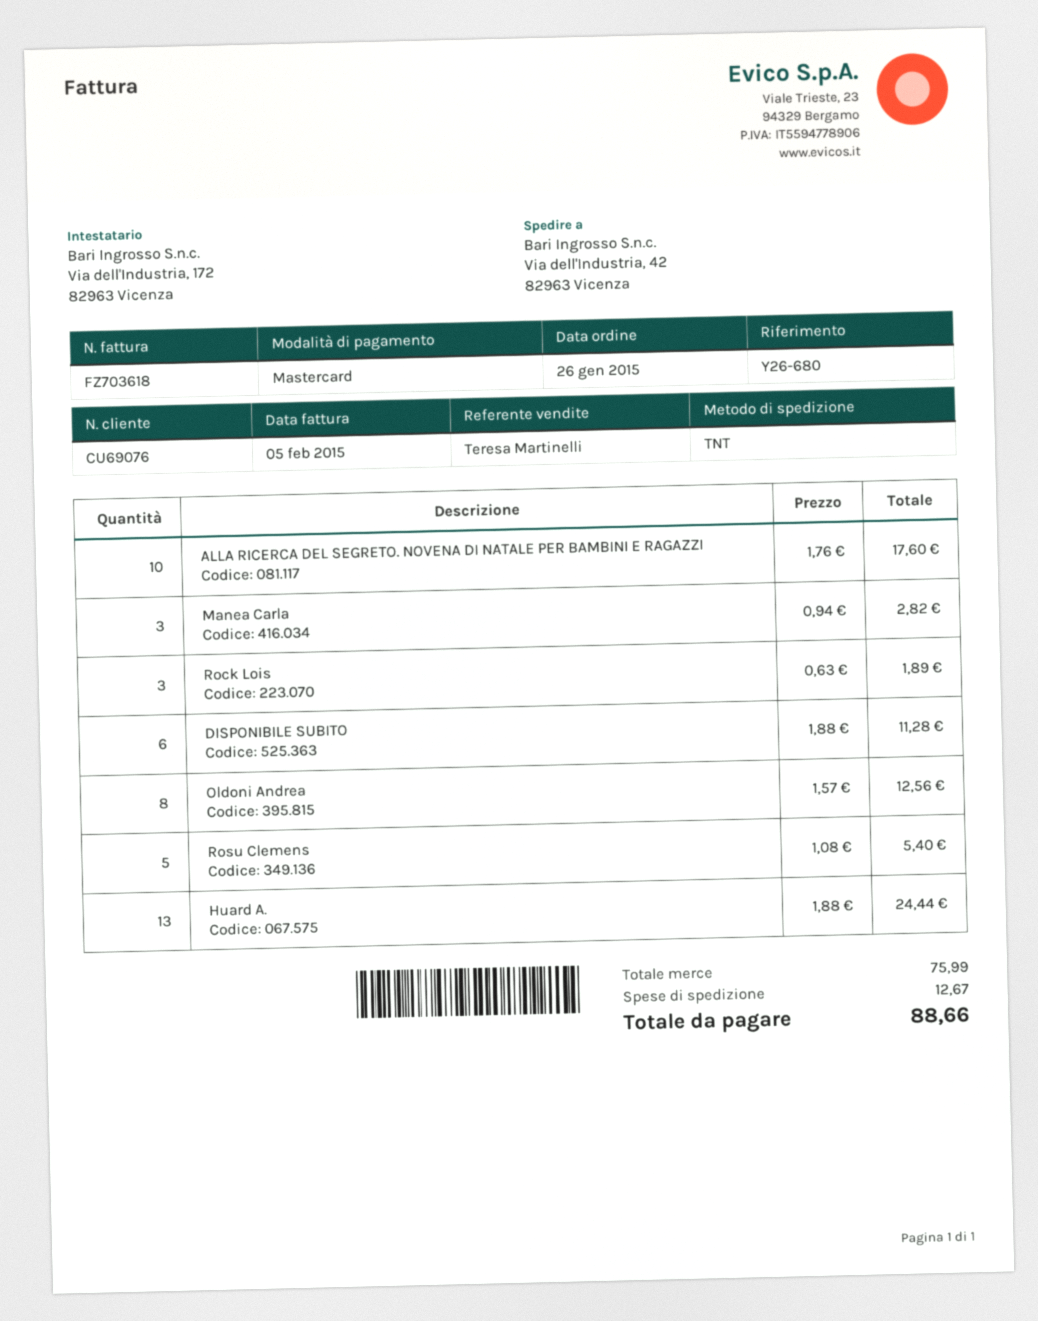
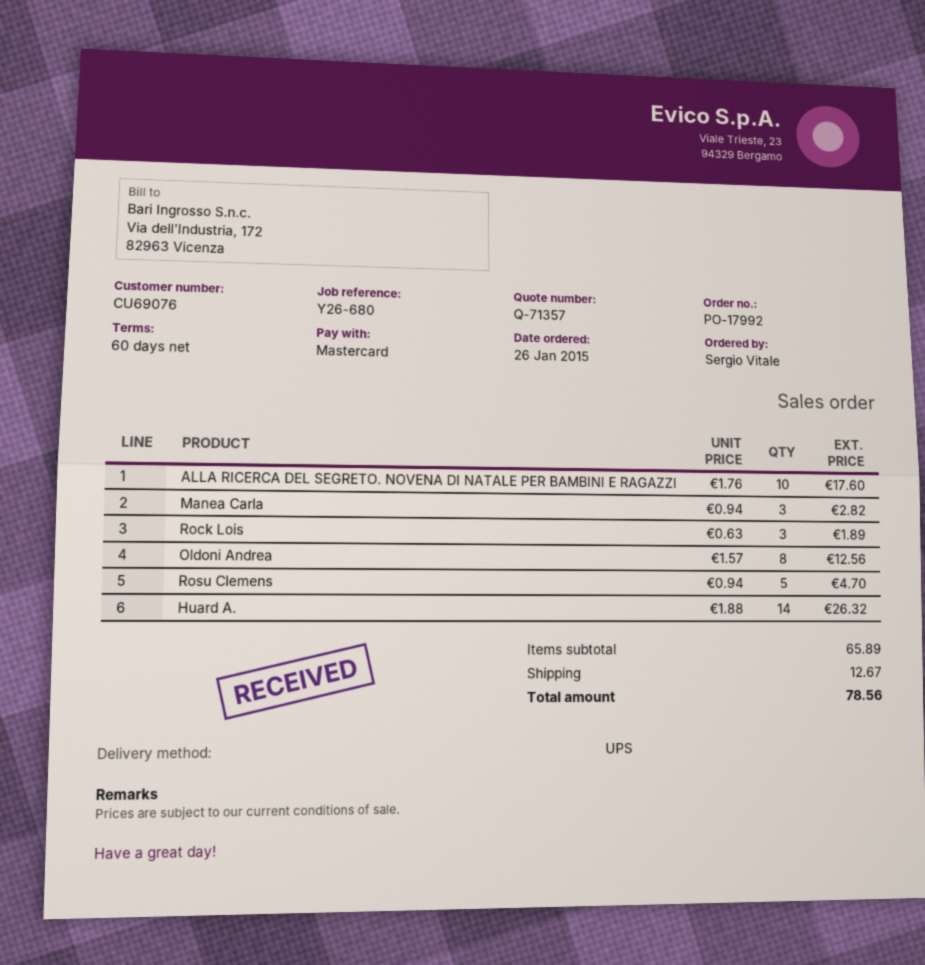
shipping method: TNT -> UPS
DISPONIBILE SUBITO: 6 x 1.88 = 11.28 -> none
Rosu Clemens: 5 x 1.08 = 5.40 -> 5 x 0.94 = 4.70
Huard A.: 13 x 1.88 = 24.44 -> 14 x 1.88 = 26.32
subtotal: 75.99 -> 65.89
total: 88.66 -> 78.56

